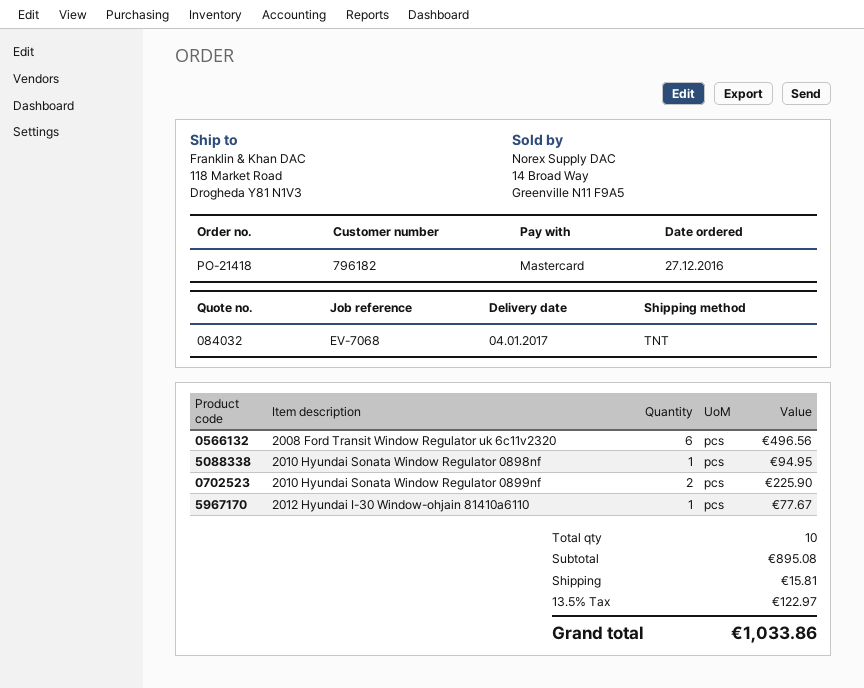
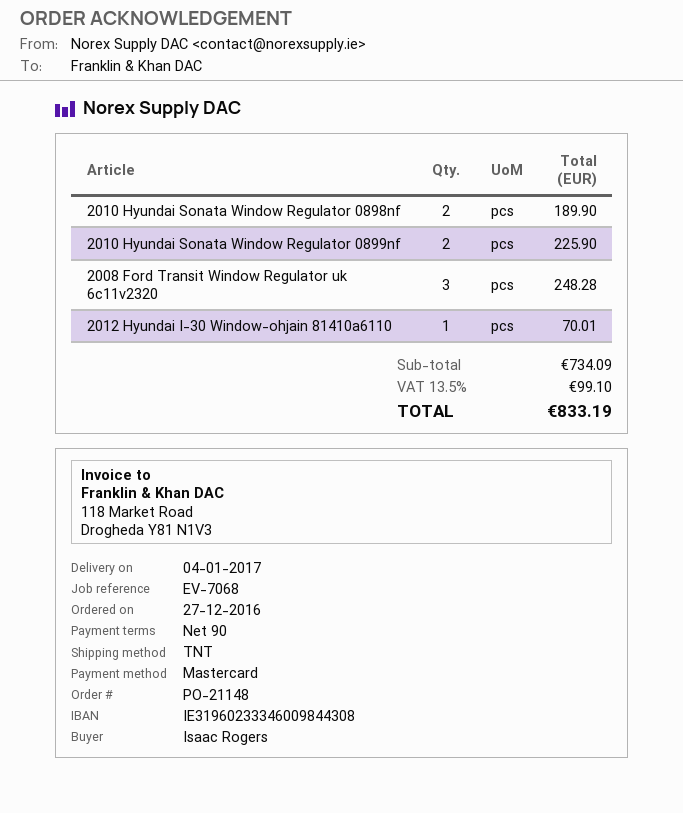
order number: PO-21418 -> PO-21148
2008 Ford Transit Window Regulator uk 6c11v2320: 6 for 496.56 -> 3 for 248.28
2010 Hyundai Sonata Window Regulator 0898nf: 1 for 94.95 -> 2 for 189.90
2012 Hyundai I-30 Window-ohjain 81410a6110: 1 for 77.67 -> 1 for 70.01
subtotal: 895.08 -> 734.09
shipping: 15.81 -> none
tax: 13.5% = 122.97 -> 13.5% = 99.10
total: 1033.86 -> 833.19

